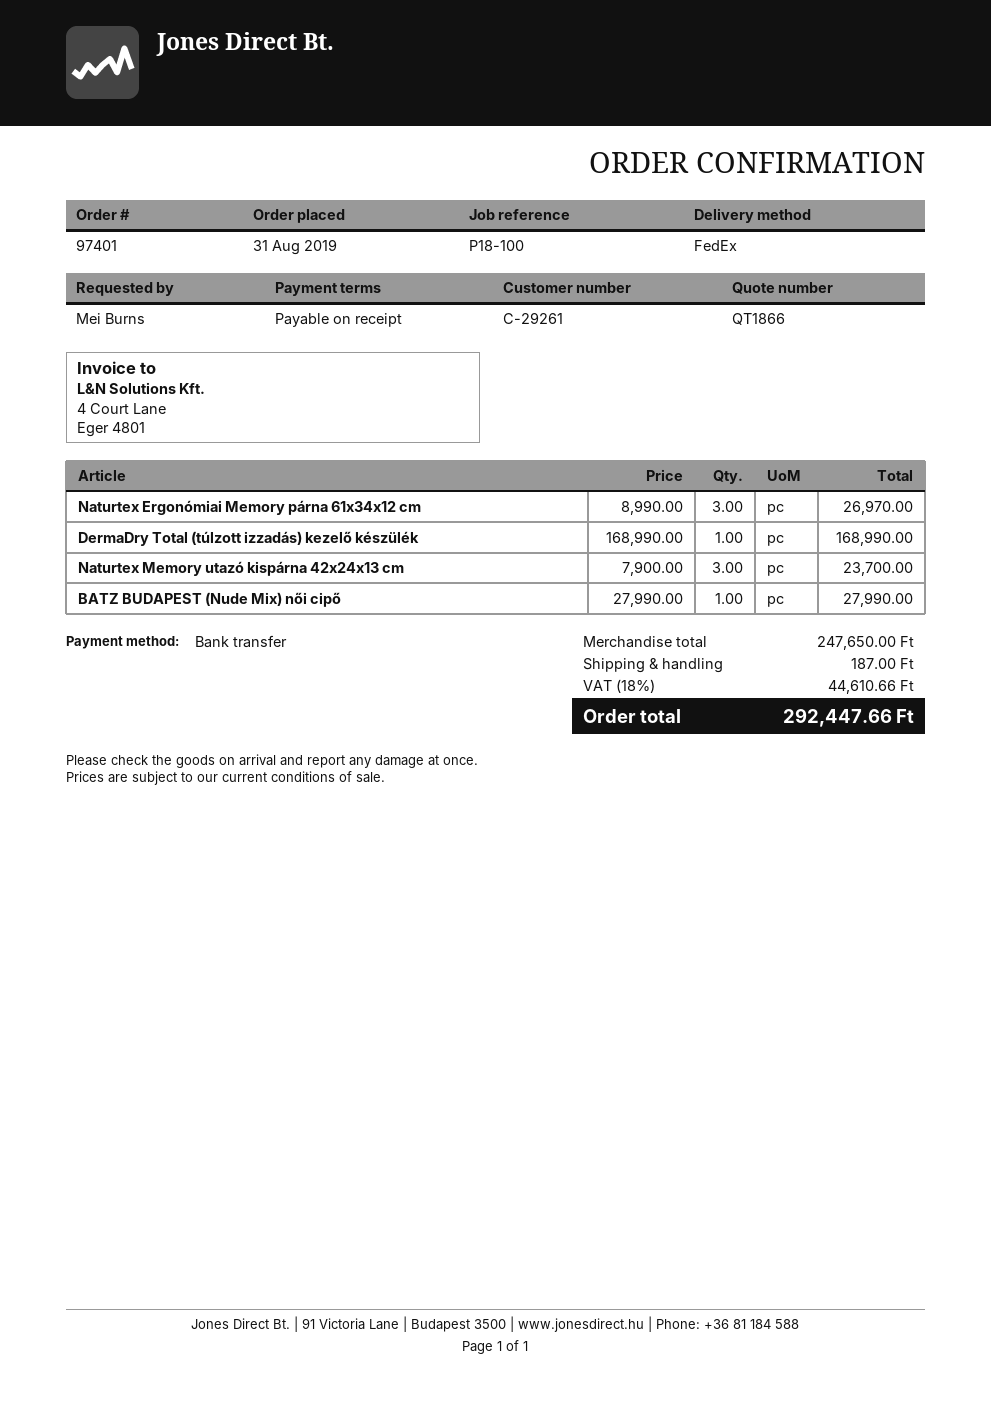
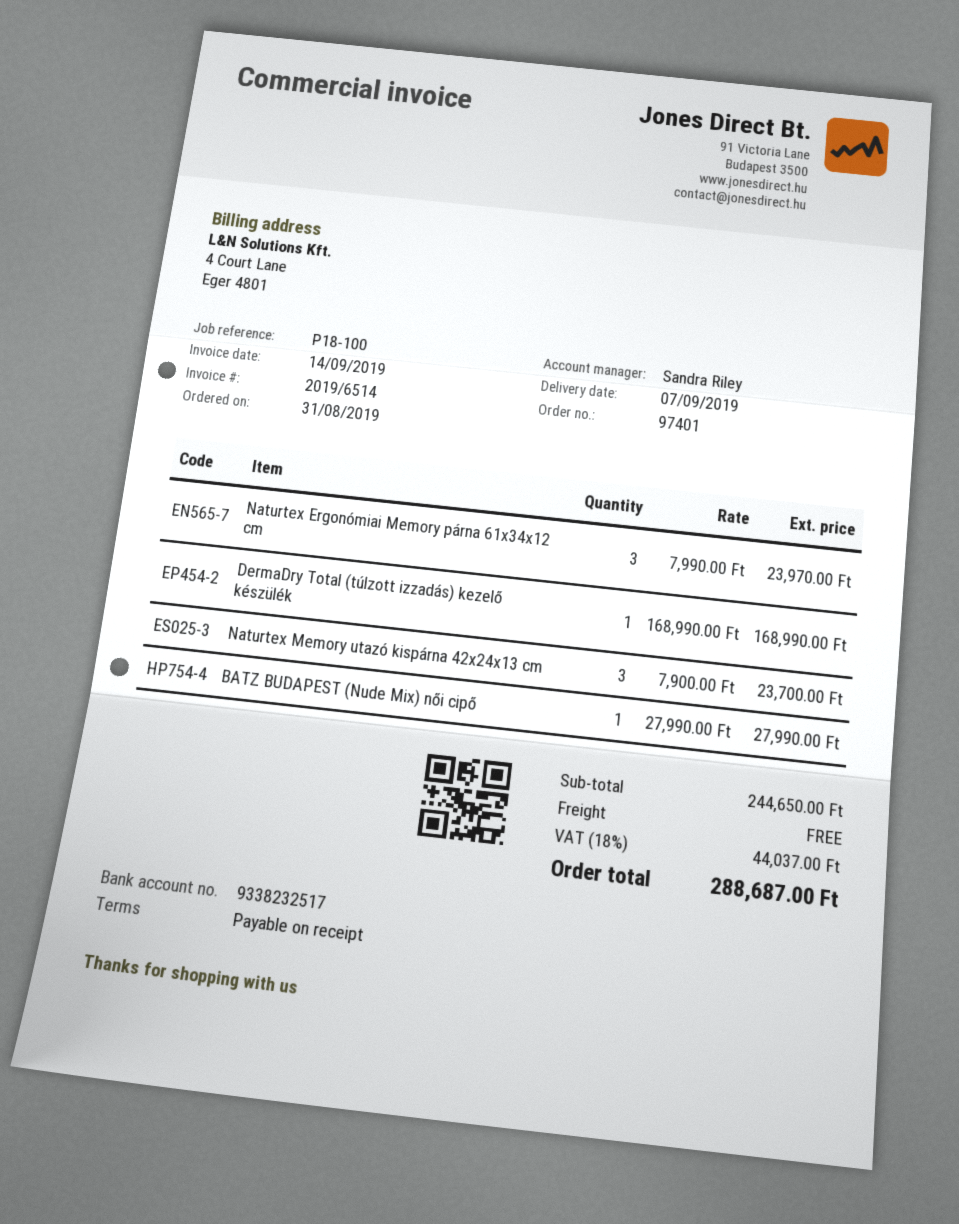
Naturtex Ergonómiai Memory párna 61x34x12 cm: 3 x 8990.00 = 26970.00 -> 3 x 7990.00 = 23970.00
subtotal: 247650.00 -> 244650.00
shipping: 187.00 -> 0.00
tax: 18% = 44610.66 -> 18% = 44037.00
total: 292447.66 -> 288687.00

